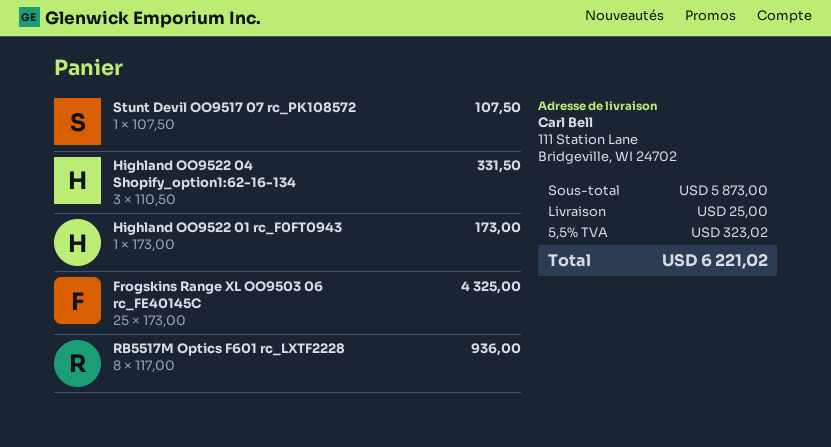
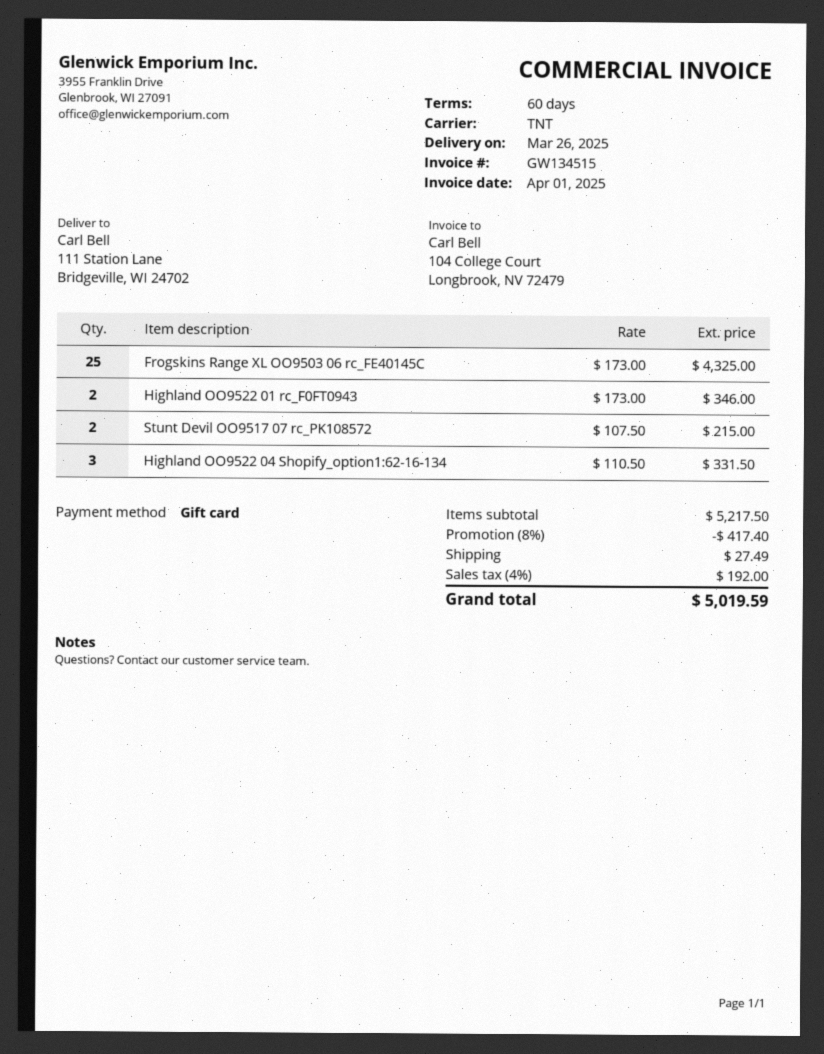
Stunt Devil OO9517 07 rc_PK108572: 1 x 107.50 = 107.50 -> 2 x 107.50 = 215.00
Highland OO9522 01 rc_F0FT0943: 1 x 173.00 = 173.00 -> 2 x 173.00 = 346.00
RB5517M Optics F601 rc_LXTF2228: 8 x 117.00 = 936.00 -> none
subtotal: 5873.00 -> 5217.50
discount: none -> 8% = 417.40
shipping: 25.00 -> 27.49
tax: 5.5% = 323.02 -> 4% = 192.00
total: 6221.02 -> 5019.59

